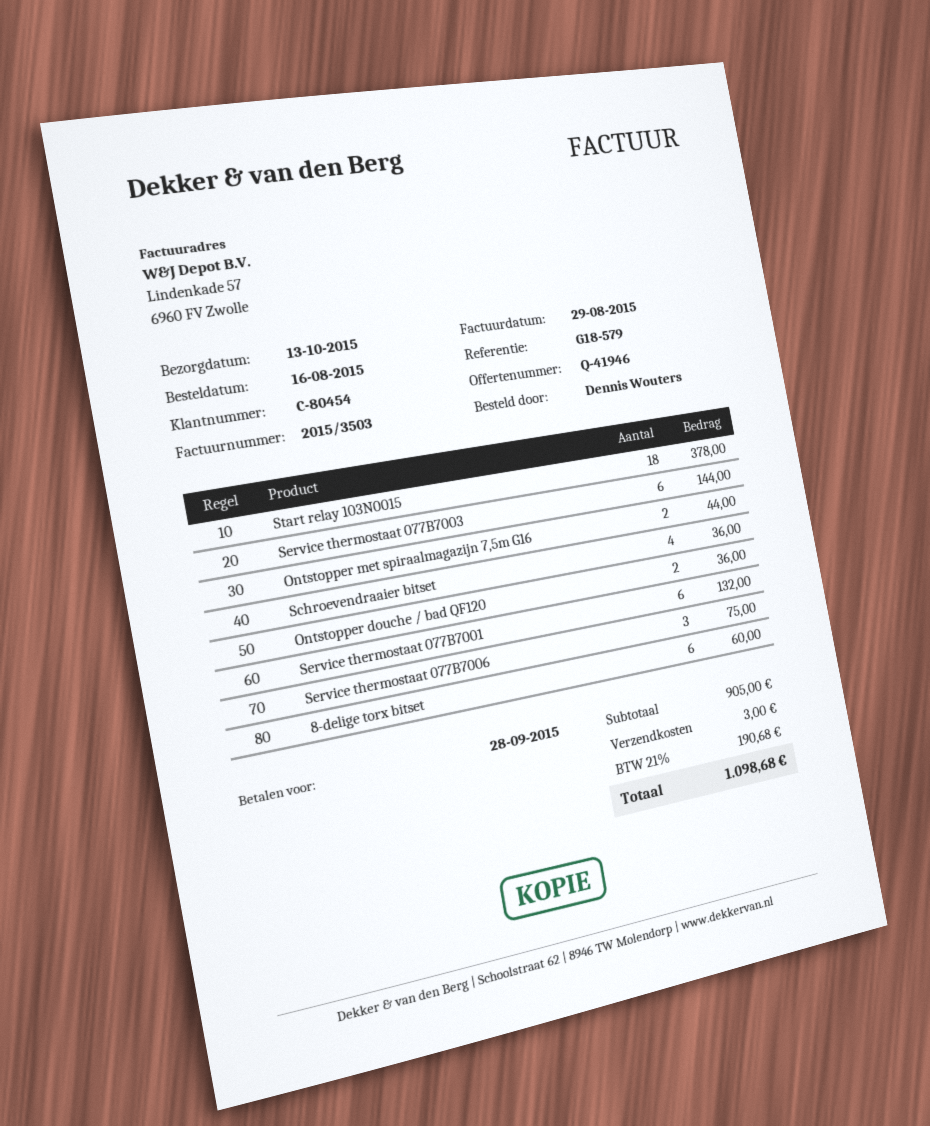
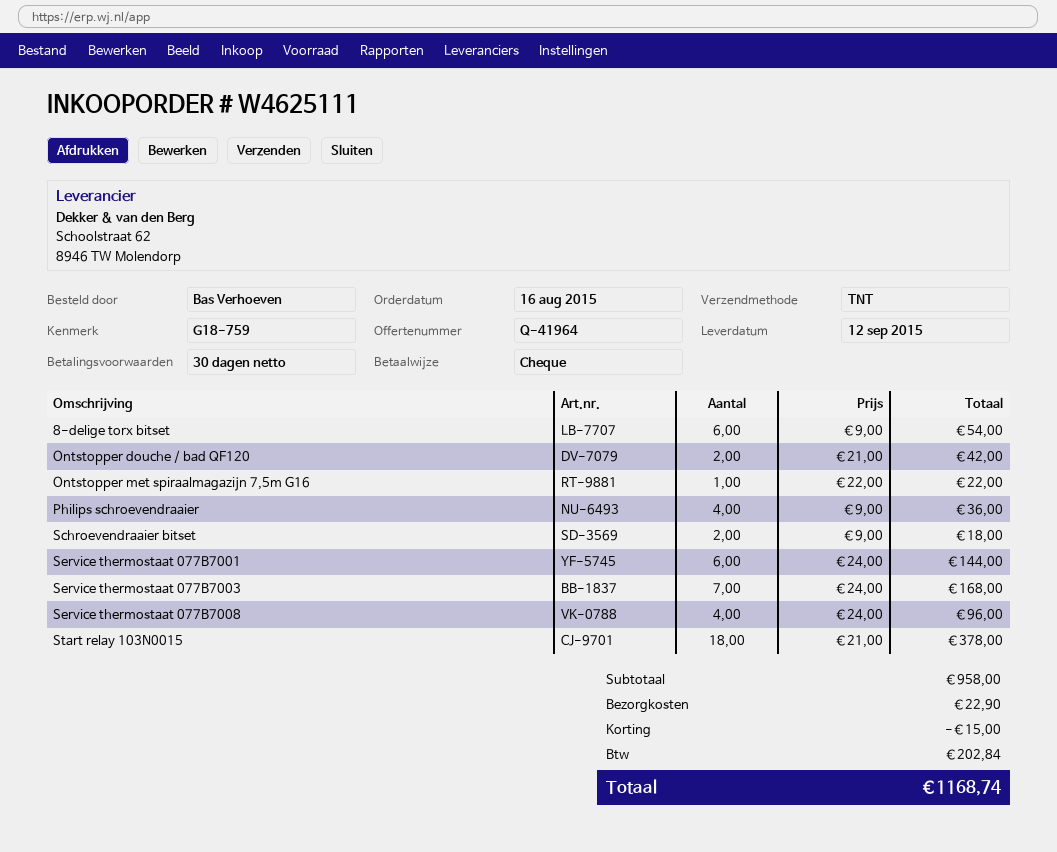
quote number: Q-41946 -> Q-41964
delivery date: 2015-10-13 -> 2015-09-12
reference: G18-579 -> G18-759
ordered by: Dennis Wouters -> Bas Verhoeven
Service thermostaat 077B7003: 6 for 144.00 -> 7 for 168.00
Ontstopper met spiraalmagazijn 7,5m G16: 2 for 44.00 -> 1 for 22.00
Schroevendraaier bitset: 4 for 36.00 -> 2 for 18.00
Ontstopper douche / bad QF120: 2 for 36.00 -> 2 for 42.00
Service thermostaat 077B7001: 6 for 132.00 -> 6 for 144.00
Service thermostaat 077B7006: 3 for 75.00 -> none
8-delige torx bitset: 6 for 60.00 -> 6 for 54.00
Philips schroevendraaier: none -> 4 for 36.00
Service thermostaat 077B7008: none -> 4 for 96.00
subtotal: 905.00 -> 958.00
discount: none -> 15.00
shipping: 3.00 -> 22.90
tax: 190.68 -> 202.84
total: 1098.68 -> 1168.74

